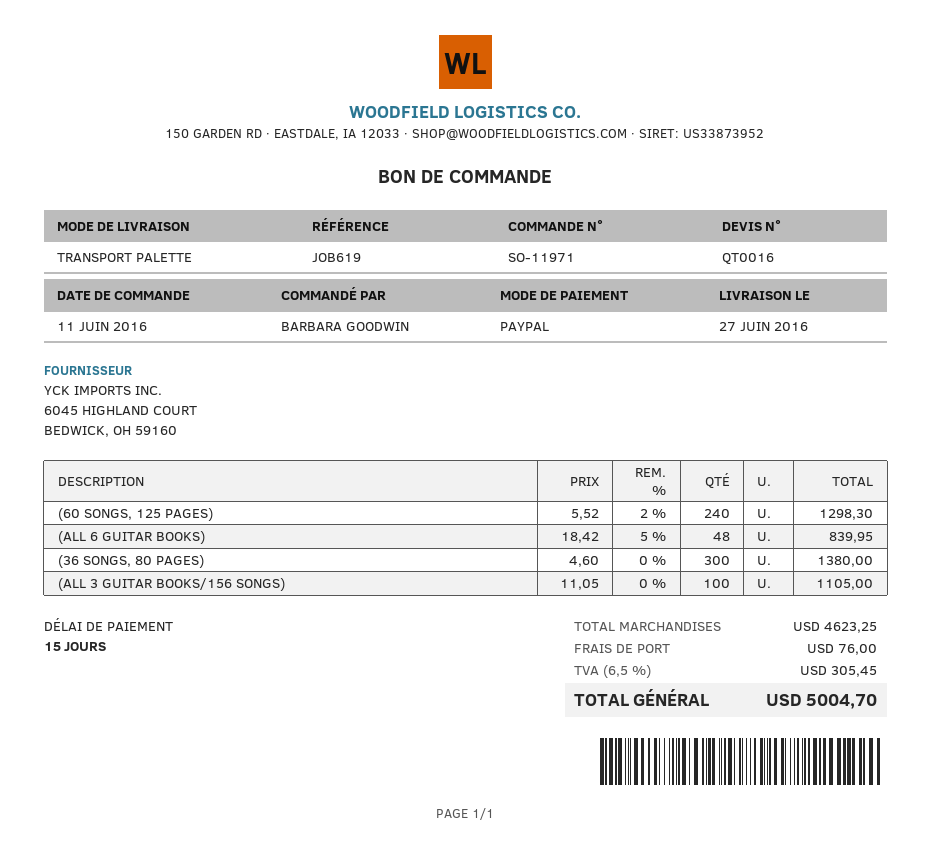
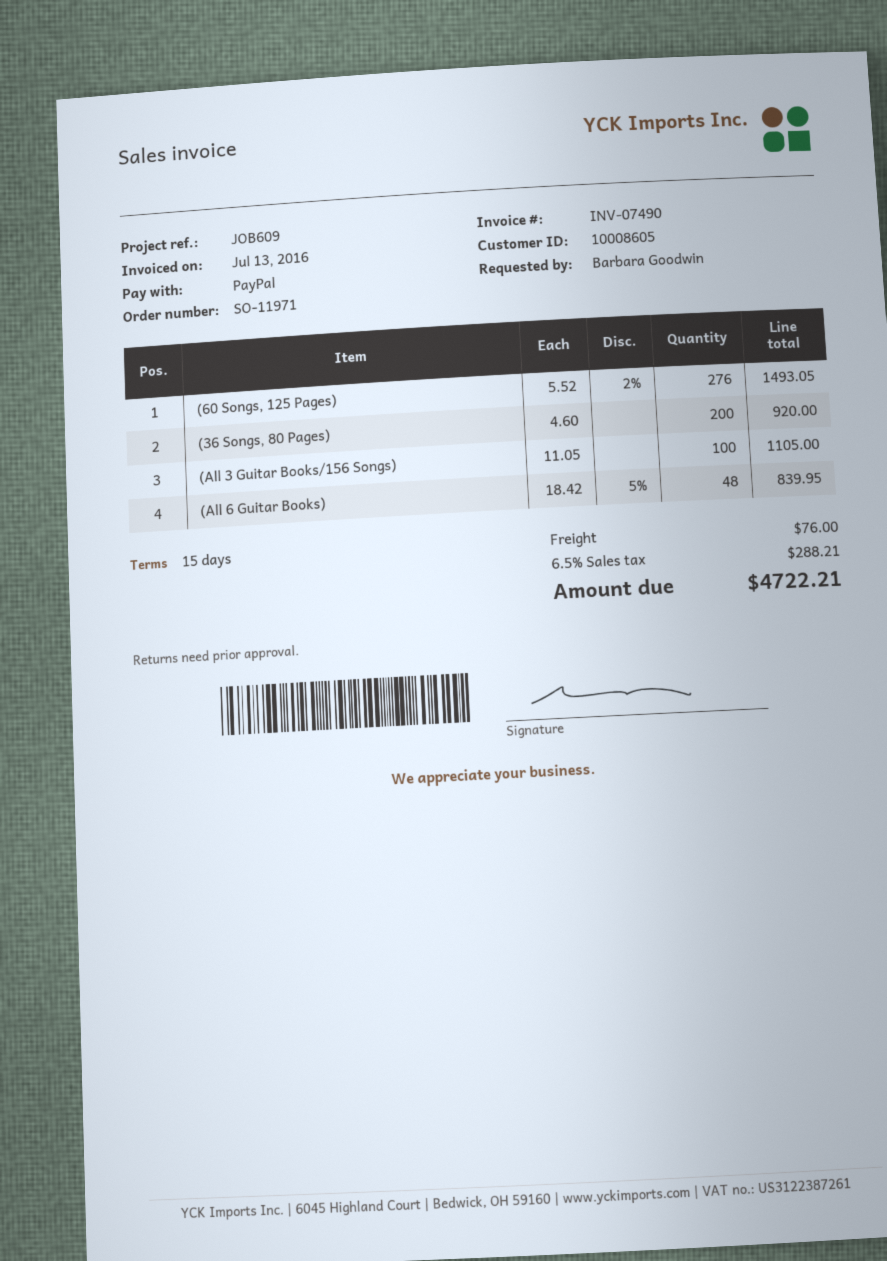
reference: JOB619 -> JOB609
(60 SONGS, 125 PAGES): 240 x 5.52 - 2% = 1298.30 -> 276 x 5.52 - 2% = 1493.05
(36 SONGS, 80 PAGES): 300 x 4.60 = 1380.00 -> 200 x 4.60 = 920.00
tax: 6.5% = 305.45 -> 6.5% = 288.21
total: 5004.70 -> 4722.21

